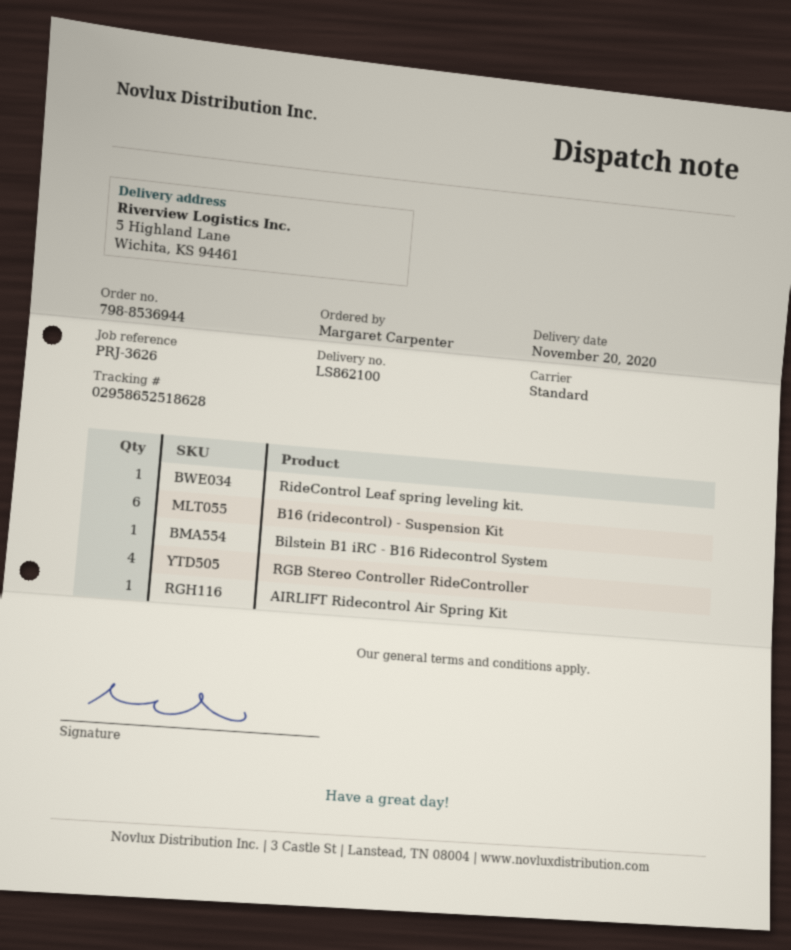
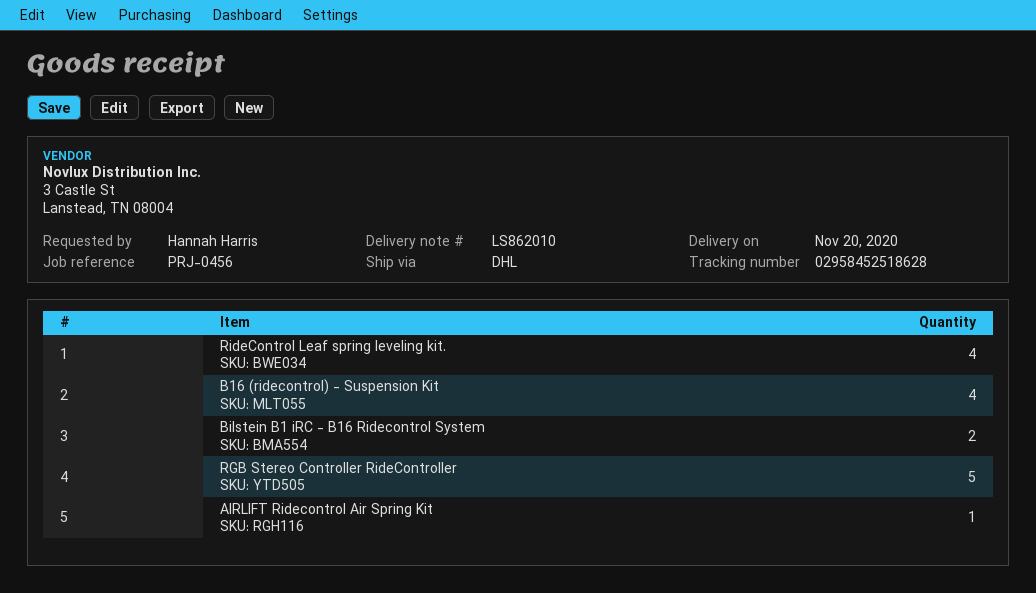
delivery note number: LS862100 -> LS862010
reference: PRJ-3626 -> PRJ-0456
ordered by: Margaret Carpenter -> Hannah Harris
shipping method: standard -> DHL
tracking number: 02958652518628 -> 02958452518628
RideControl Leaf spring leveling kit.: 1 -> 4
B16 (ridecontrol) - Suspension Kit: 6 -> 4
Bilstein B1 iRC - B16 Ridecontrol System: 1 -> 2
RGB Stereo Controller RideController: 4 -> 5

